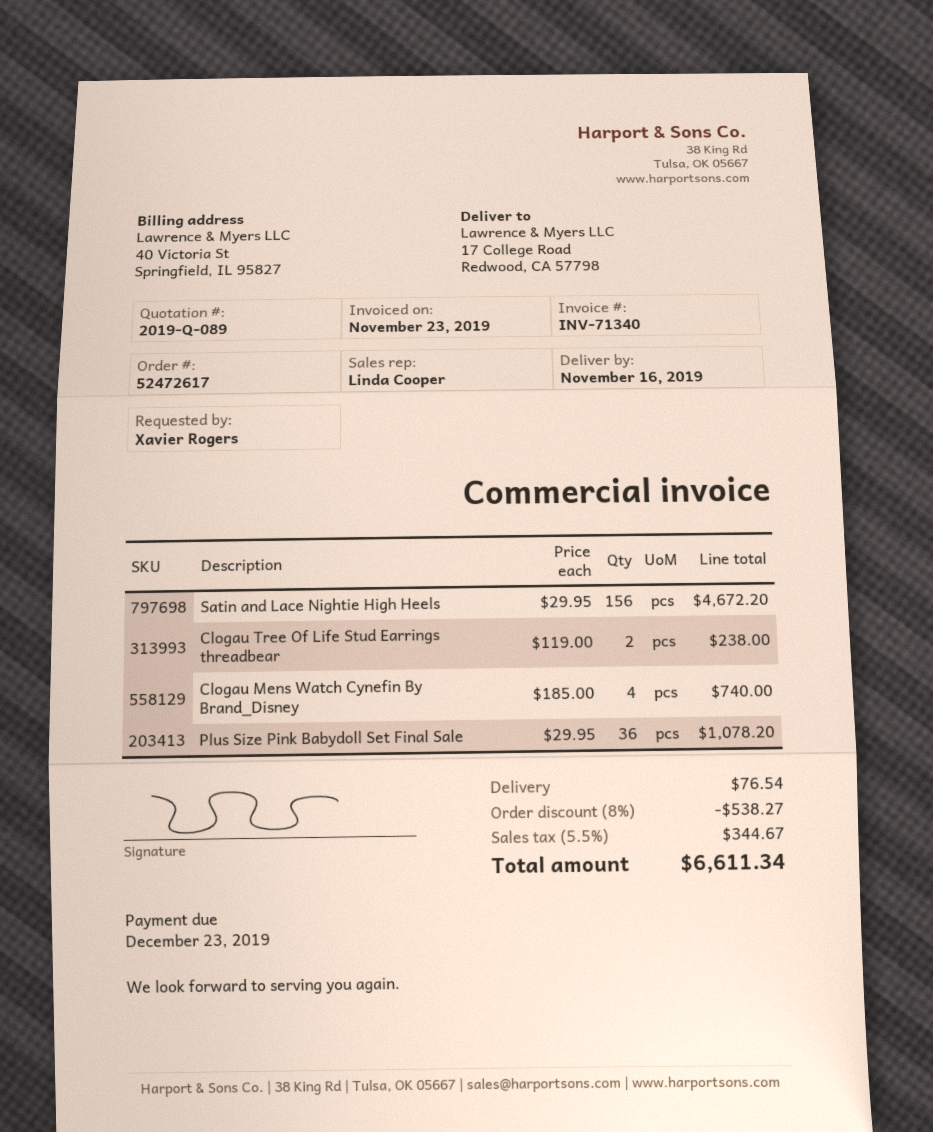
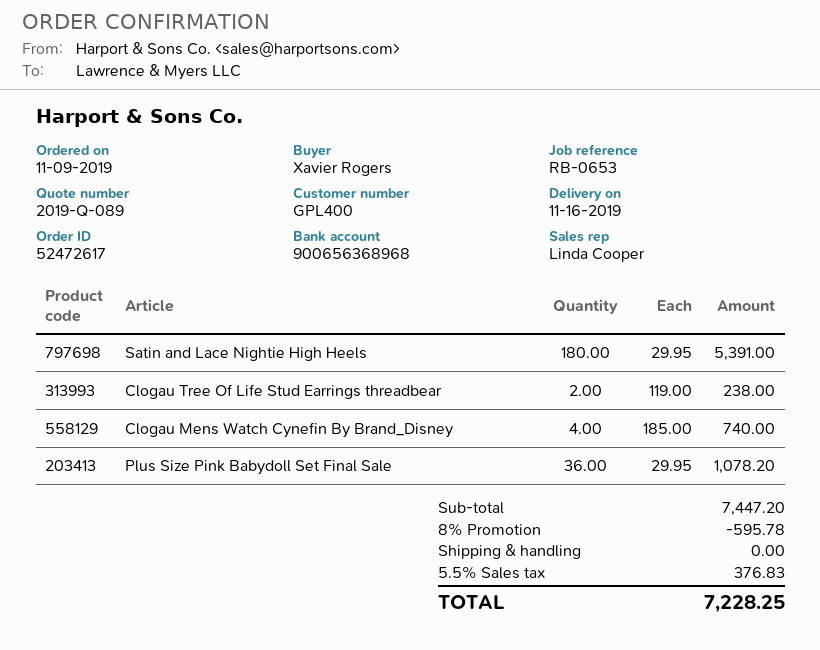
Satin and Lace Nightie High Heels: 156 x 29.95 = 4672.20 -> 180 x 29.95 = 5391.00
discount: 8% = 538.27 -> 8% = 595.78
shipping: 76.54 -> 0.00
tax: 5.5% = 344.67 -> 5.5% = 376.83
total: 6611.34 -> 7228.25

